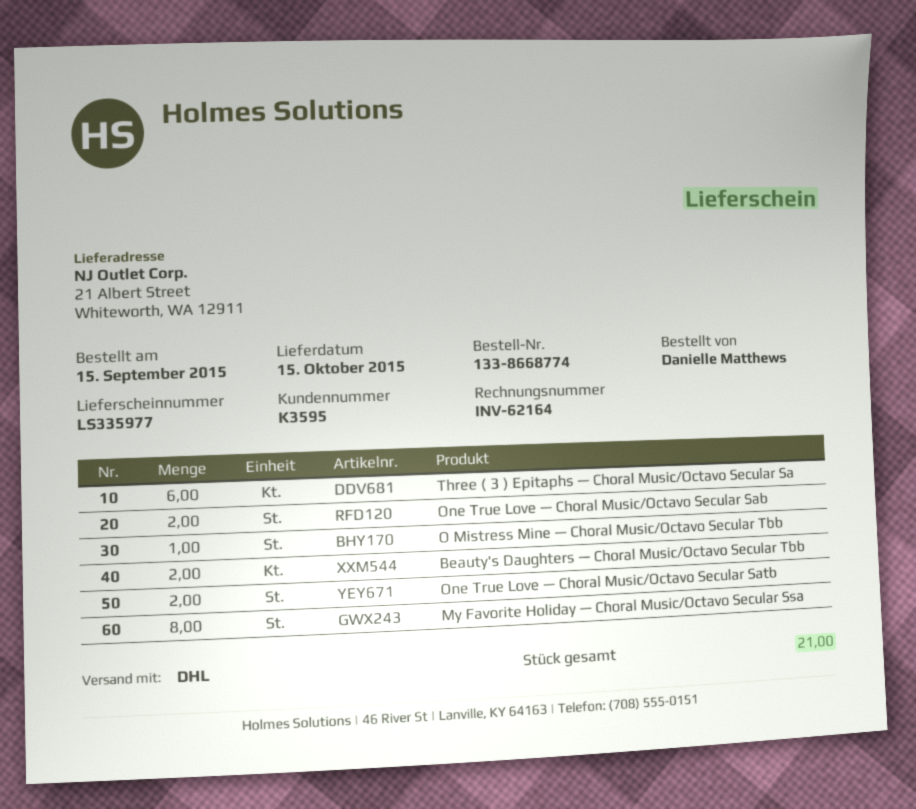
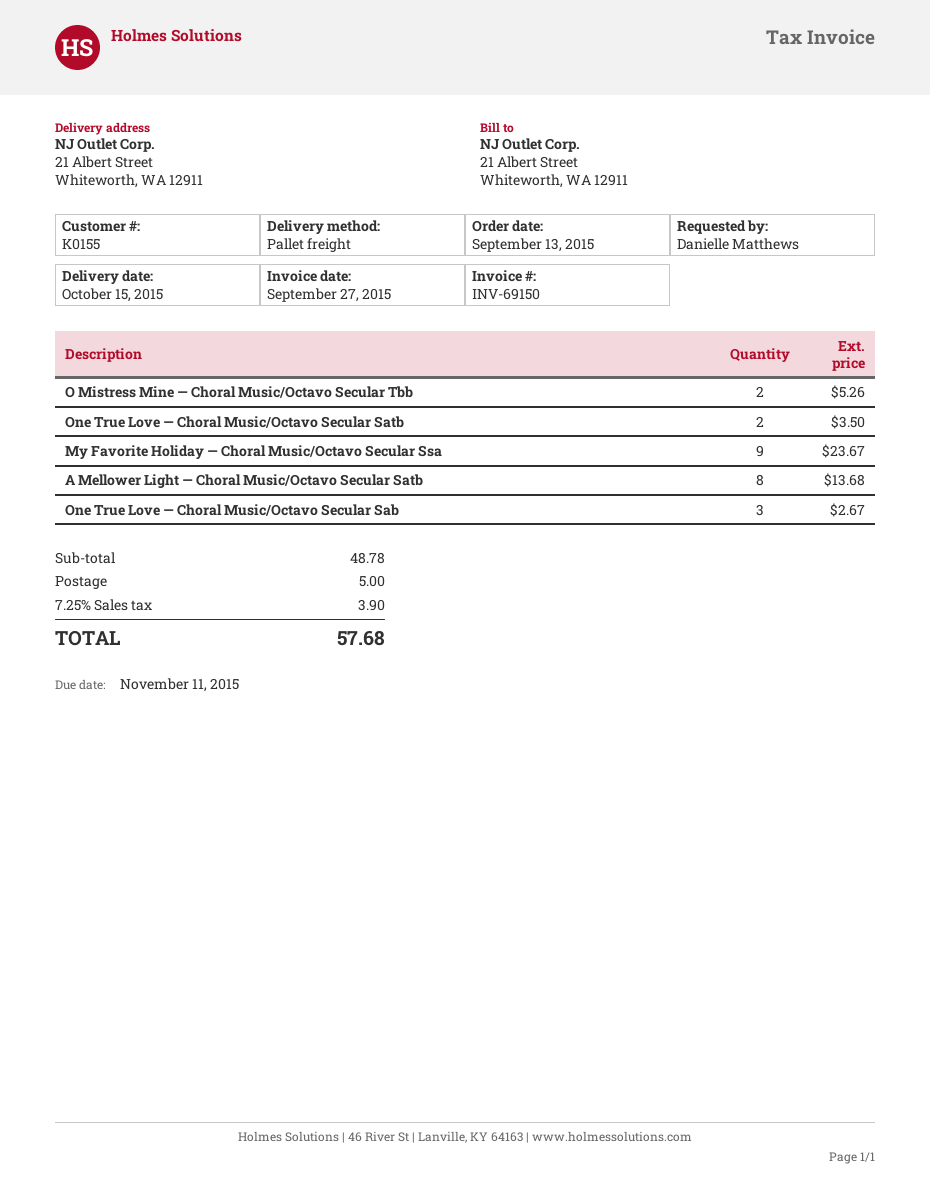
order date: 2015-09-15 -> 2015-09-13
invoice number: INV-62164 -> INV-69150
customer number: K3595 -> K0155
shipping method: DHL -> pallet freight
Three ( 3 ) Epitaphs — Choral Music/Octavo Secular Sa: 6 -> none
One True Love — Choral Music/Octavo Secular Sab: 2 -> 3
O Mistress Mine — Choral Music/Octavo Secular Tbb: 1 -> 2
Beauty's Daughters — Choral Music/Octavo Secular Tbb: 2 -> none
My Favorite Holiday — Choral Music/Octavo Secular Ssa: 8 -> 9
A Mellower Light — Choral Music/Octavo Secular Satb: none -> 8

